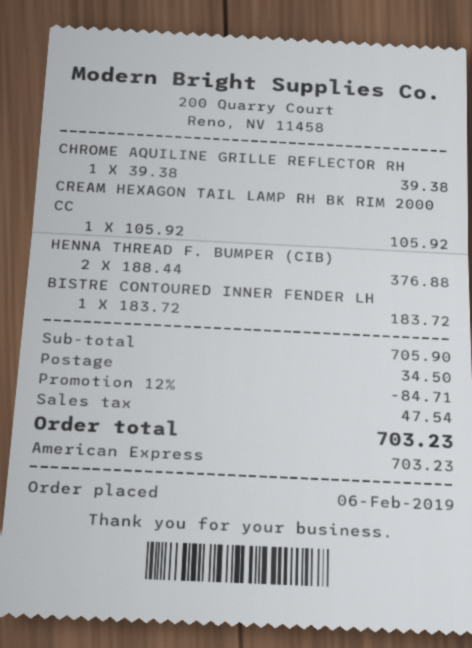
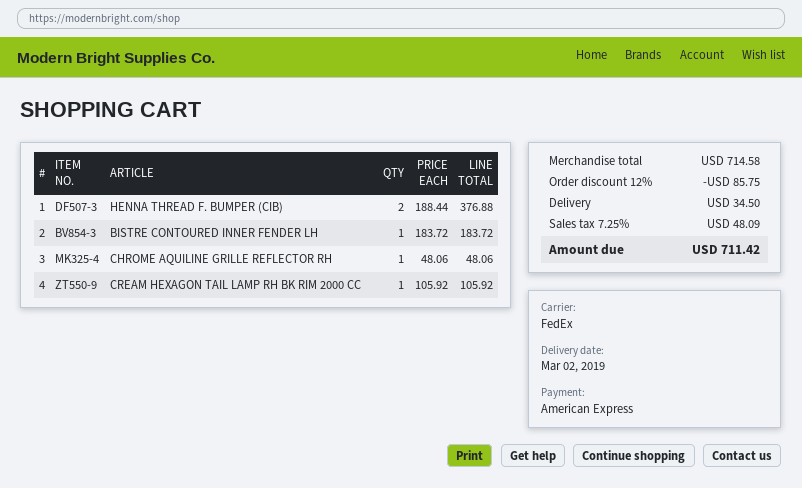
CHROME AQUILINE GRILLE REFLECTOR RH: 1 x 39.38 = 39.38 -> 1 x 48.06 = 48.06
subtotal: 705.90 -> 714.58
discount: 12% = 84.71 -> 12% = 85.75
tax: 47.54 -> 48.09
total: 703.23 -> 711.42

